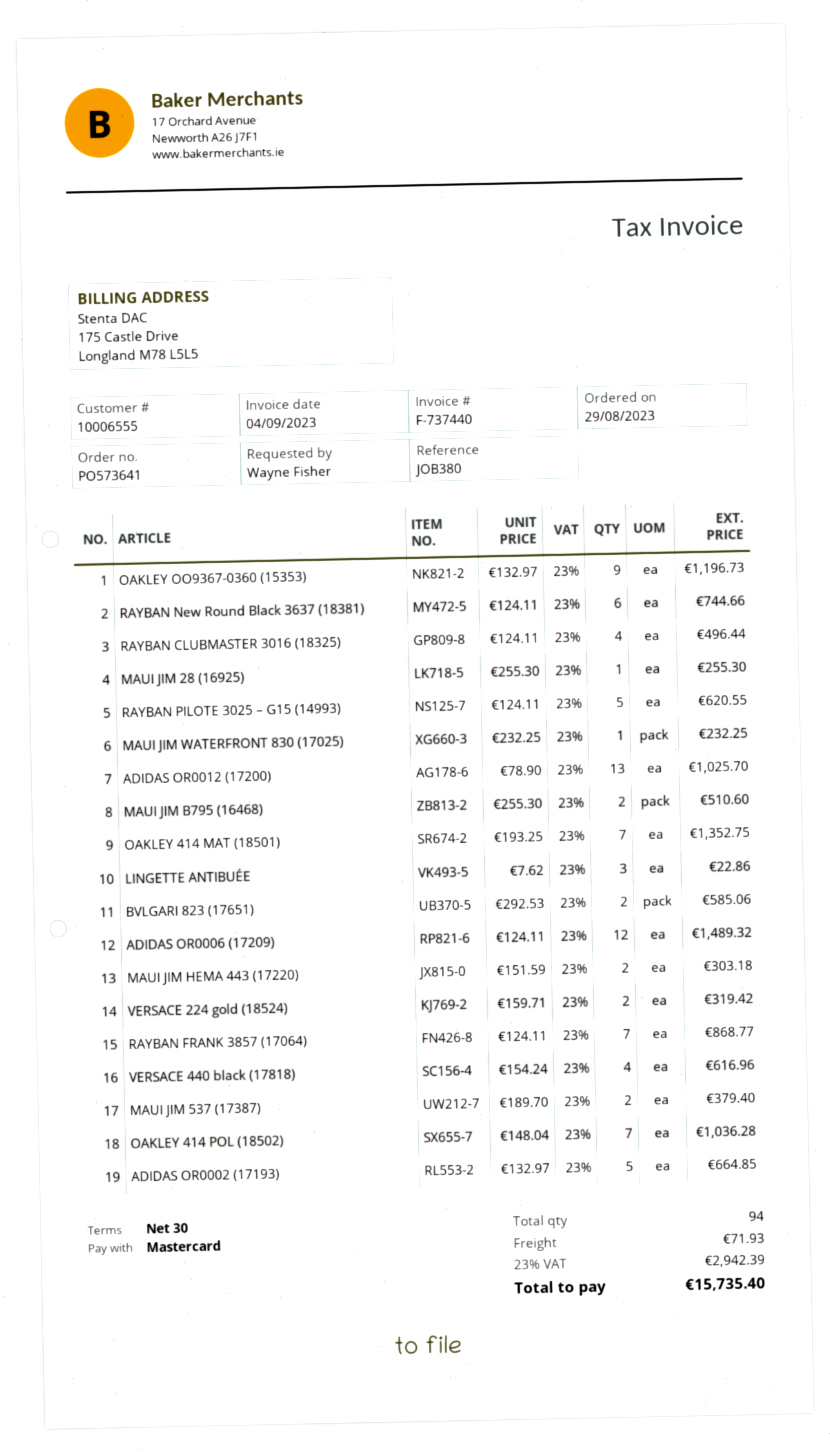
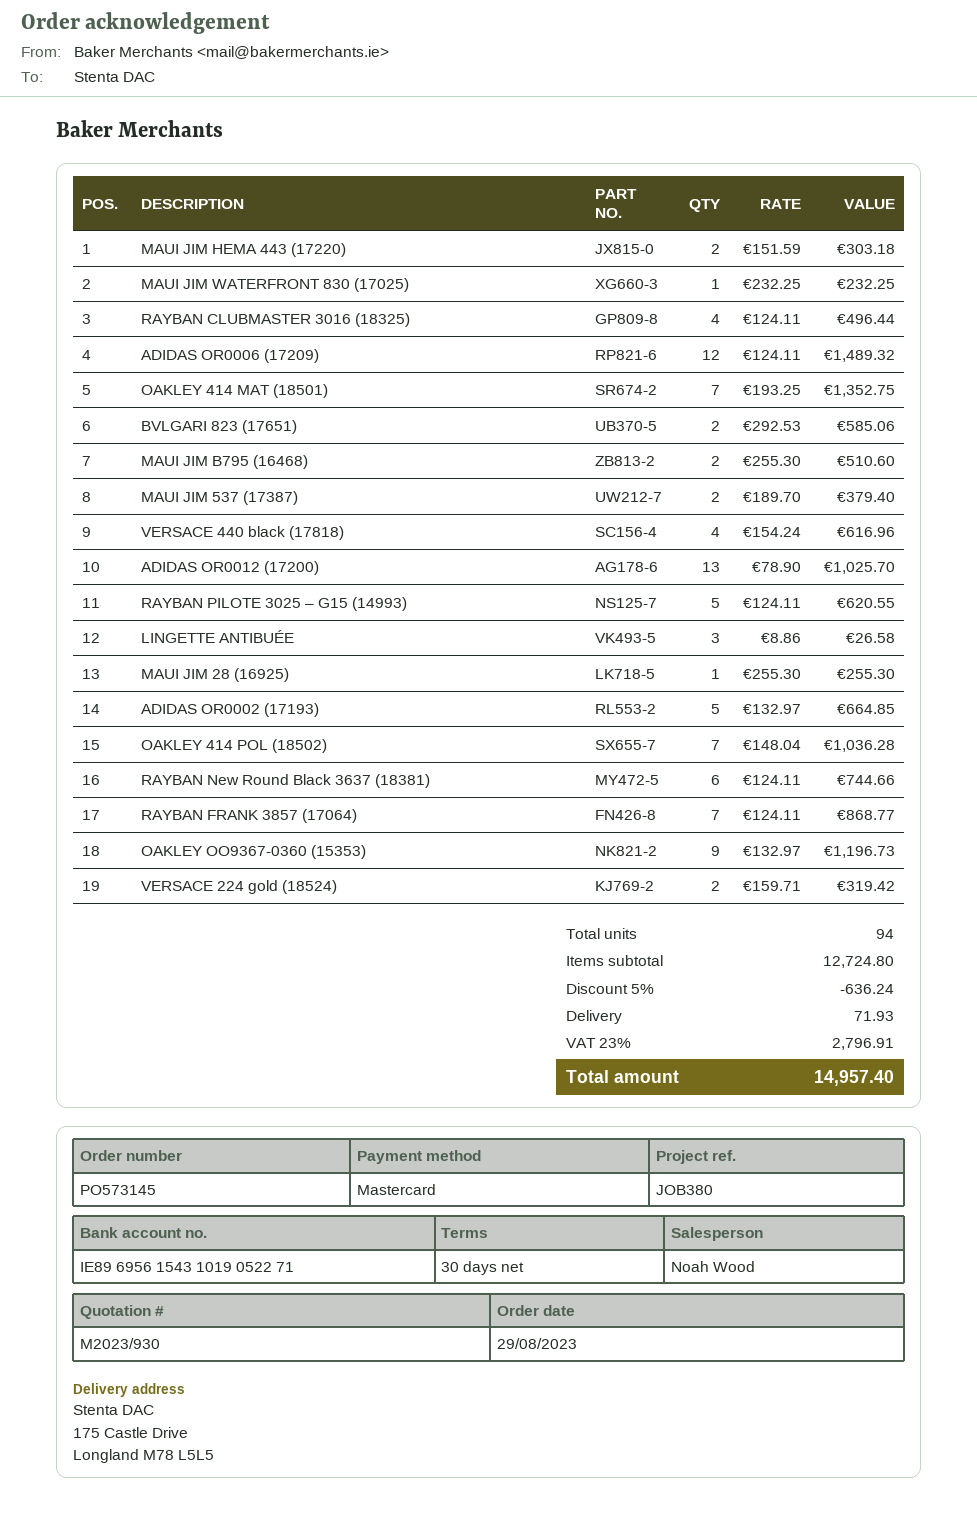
order number: PO573641 -> PO573145
LINGETTE ANTIBUÉE: 3 x 7.62 = 22.86 -> 3 x 8.86 = 26.58
discount: none -> 5% = 636.24
tax: 23% = 2942.39 -> 23% = 2796.91
total: 15735.40 -> 14957.40

